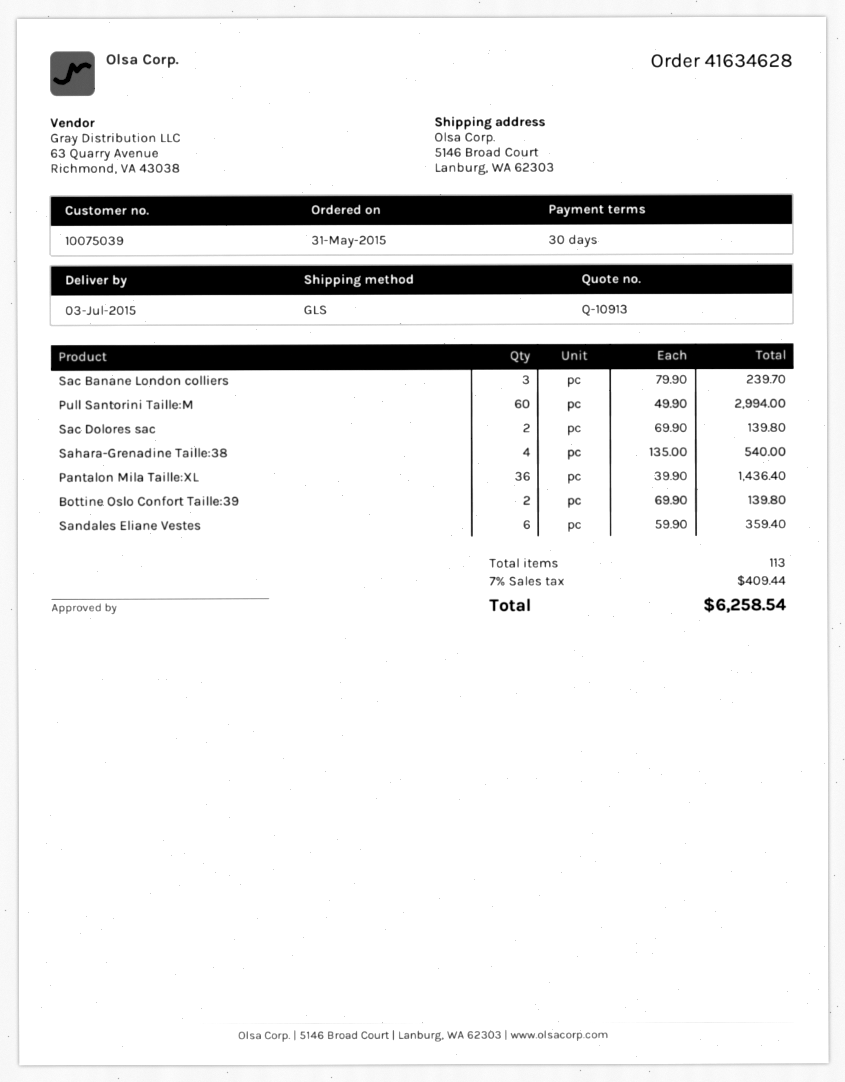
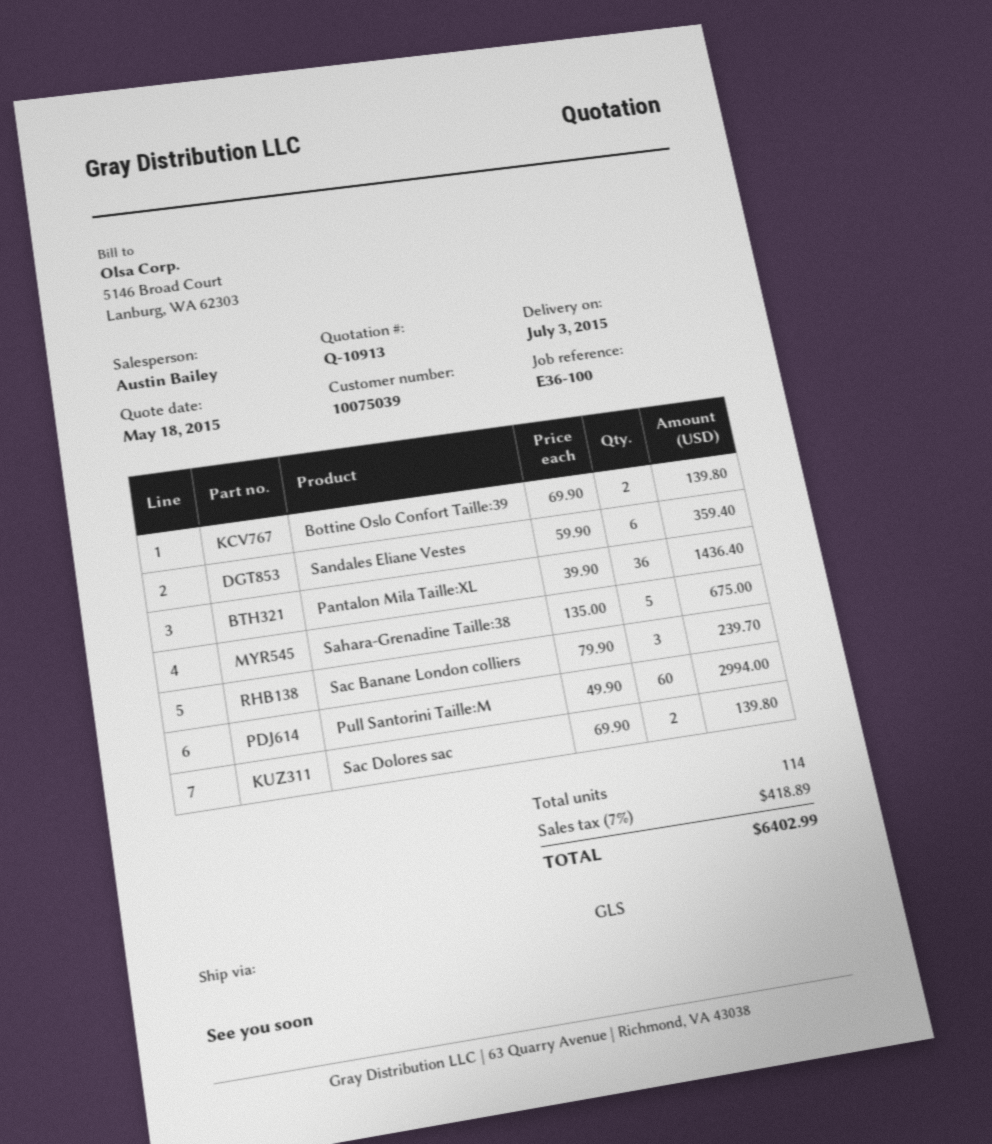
Sahara-Grenadine Taille:38: 4 x 135.00 = 540.00 -> 5 x 135.00 = 675.00
total quantity: 113 -> 114
tax: 7% = 409.44 -> 7% = 418.89
total: 6258.54 -> 6402.99

